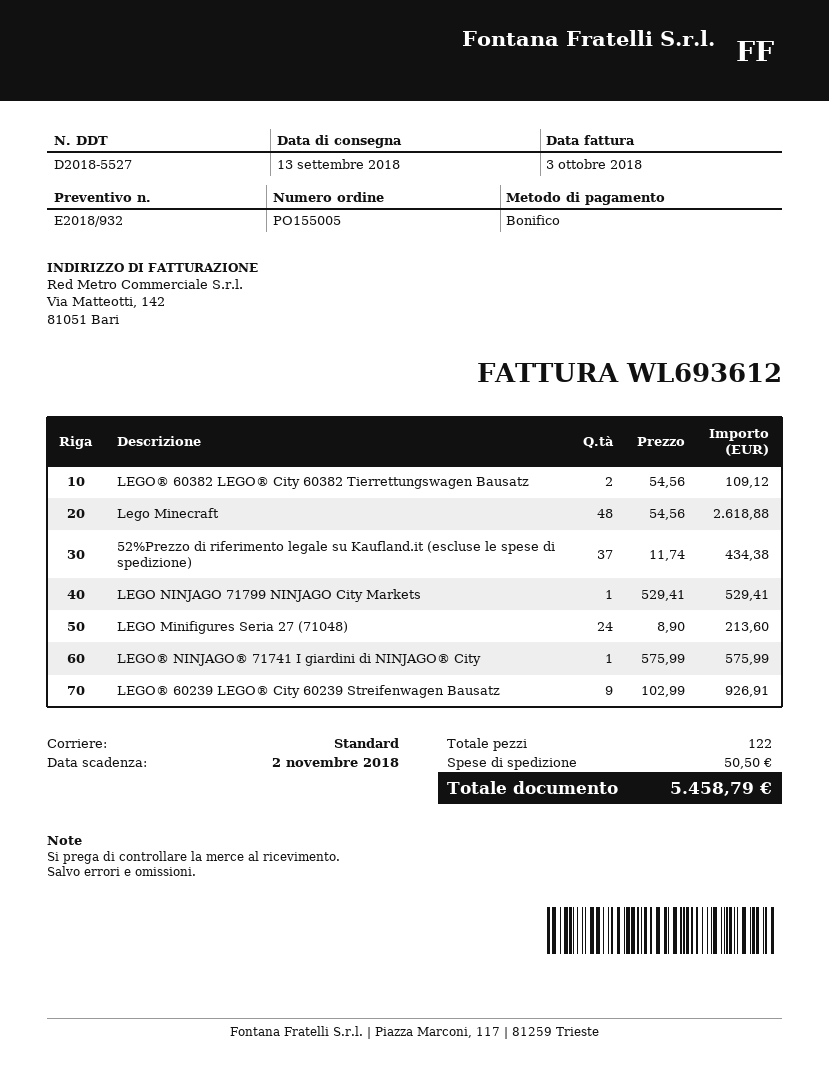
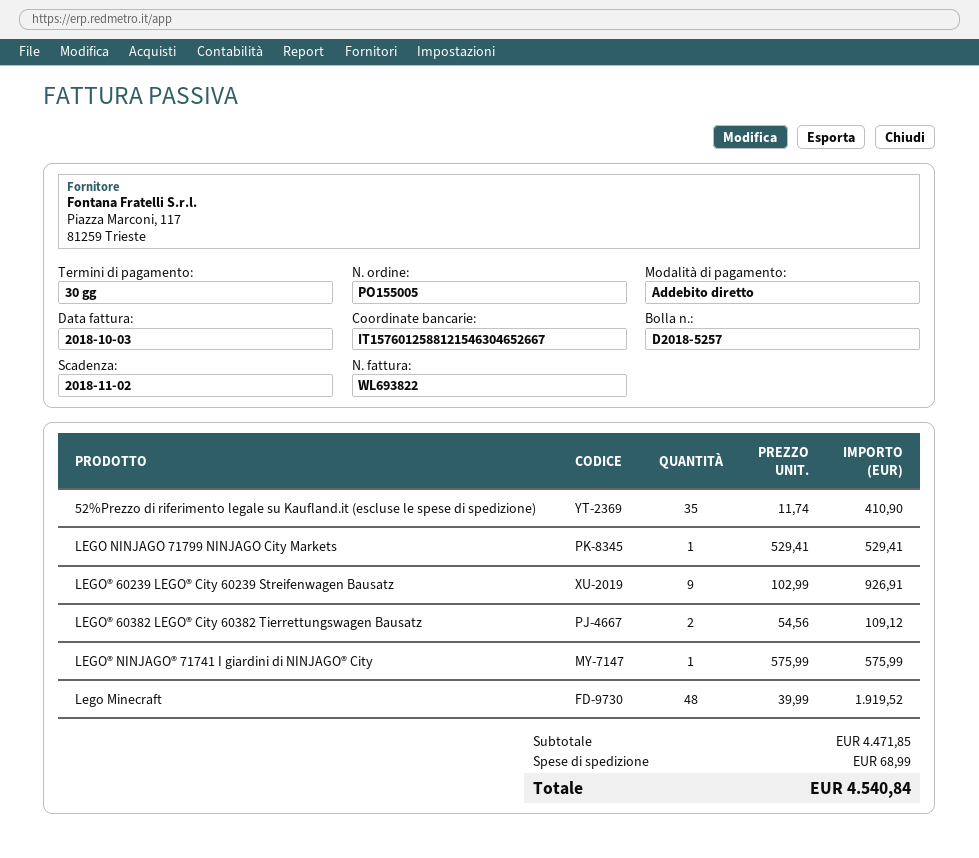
delivery note number: D2018-5527 -> D2018-5257
invoice number: WL693612 -> WL693822
payment method: bank transfer -> direct debit
Lego Minecraft: 48 x 54.56 = 2618.88 -> 48 x 39.99 = 1919.52
52%Prezzo di riferimento legale su Kaufland.it (escluse le spese di spedizione): 37 x 11.74 = 434.38 -> 35 x 11.74 = 410.90
LEGO Minifigures Seria 27 (71048): 24 x 8.90 = 213.60 -> none
shipping: 50.50 -> 68.99
total: 5458.79 -> 4540.84

